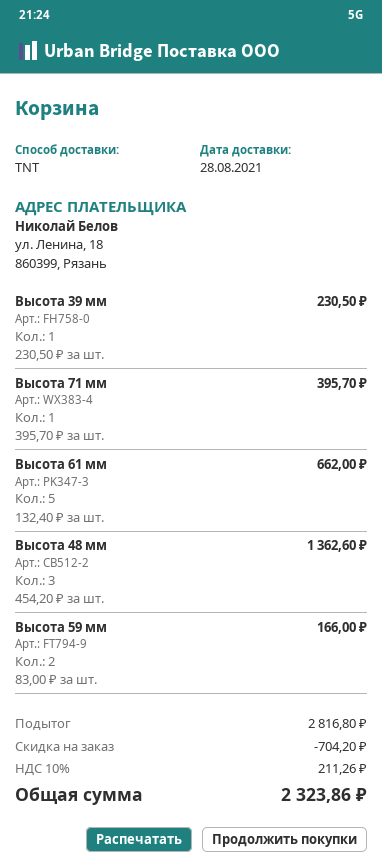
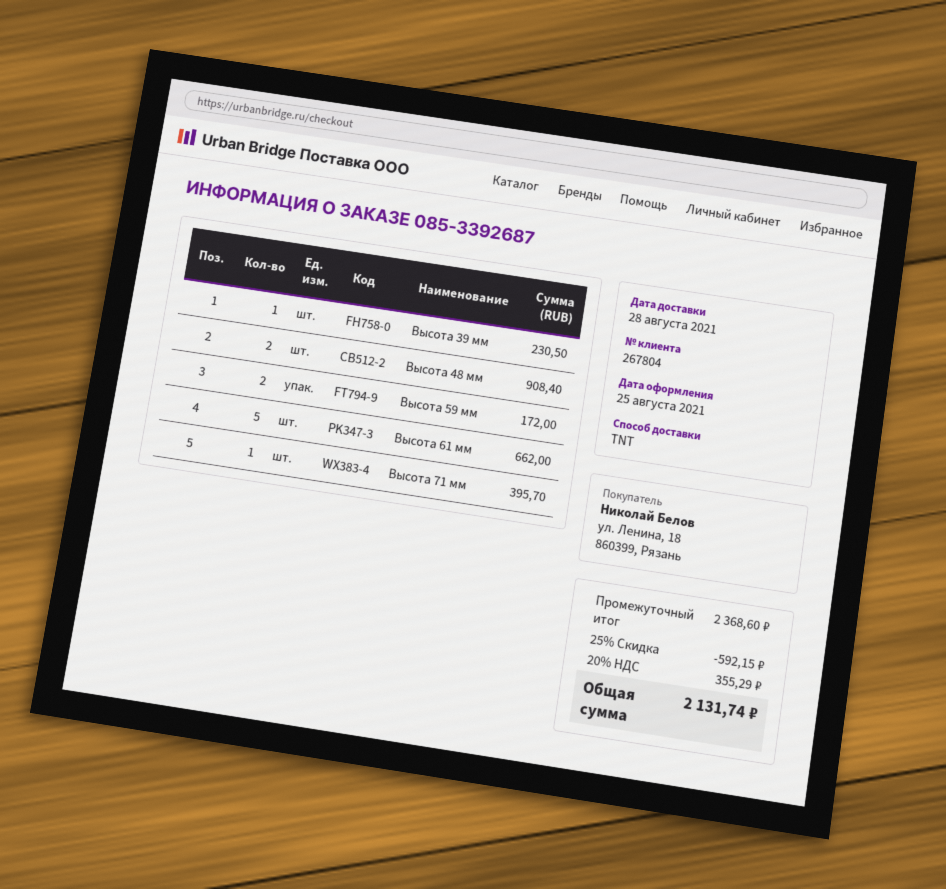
Высота 48 мм: 3 for 1362.60 -> 2 for 908.40
Высота 59 мм: 2 for 166.00 -> 2 for 172.00
subtotal: 2816.80 -> 2368.60
discount: 704.20 -> 592.15
tax: 10% = 211.26 -> 20% = 355.29
total: 2323.86 -> 2131.74

